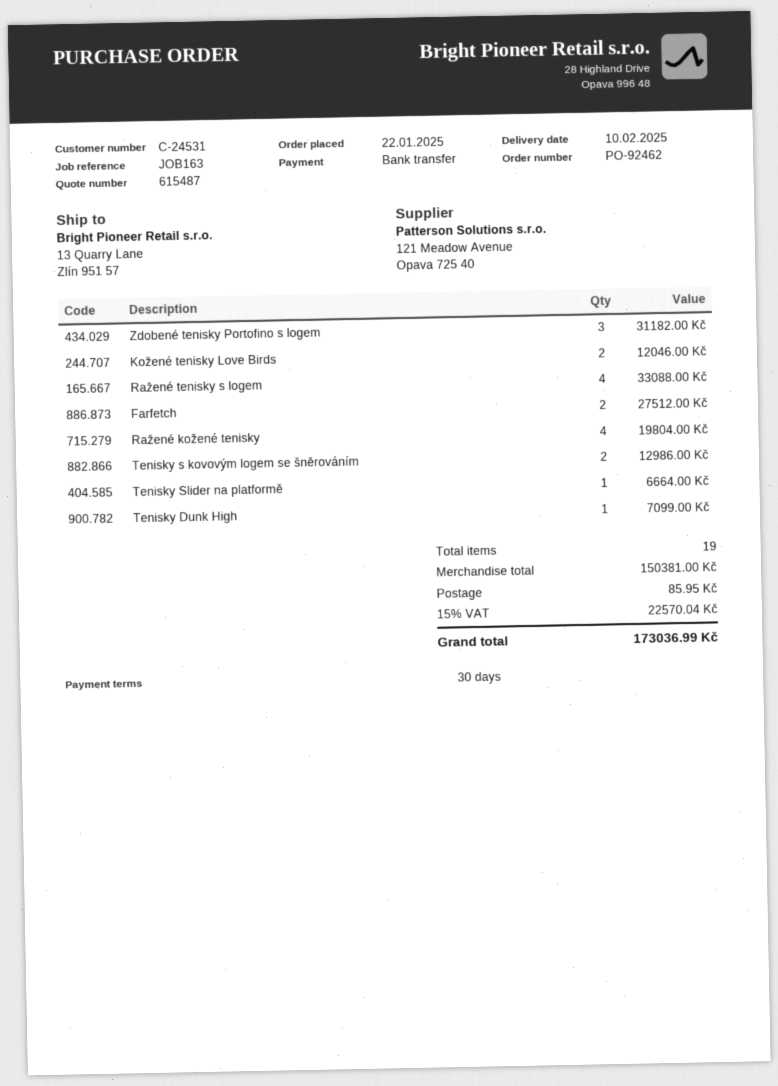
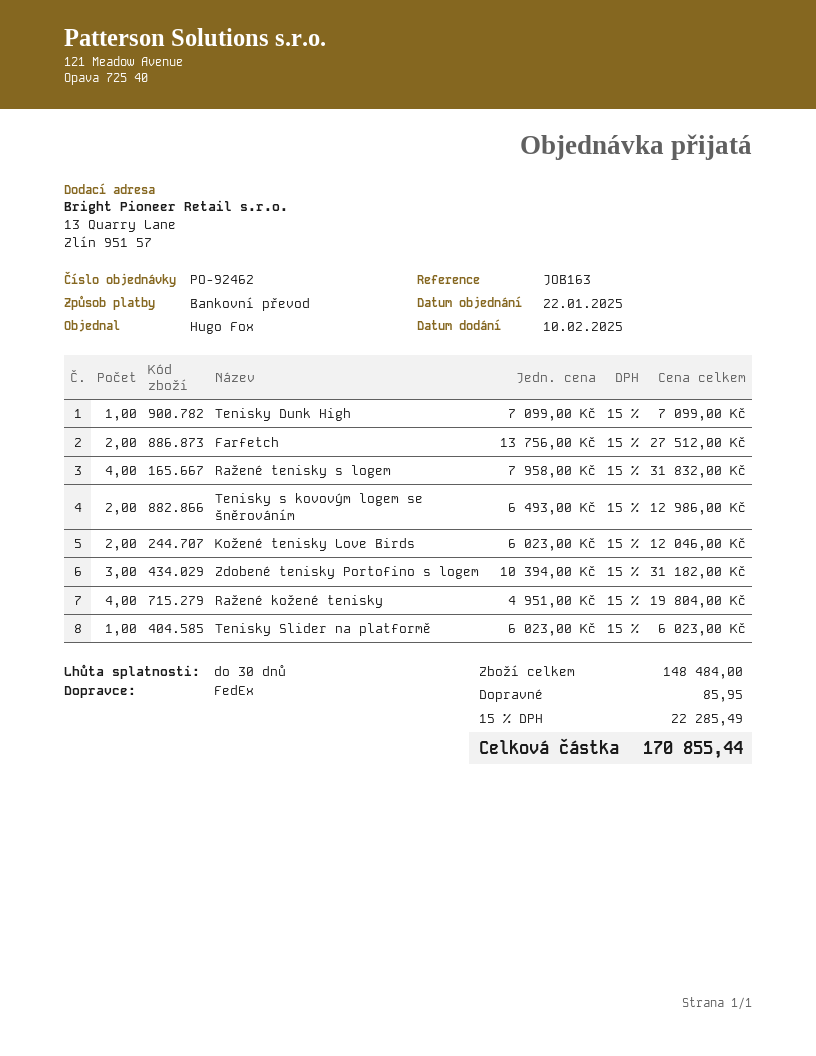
Ražené tenisky s logem: 4 for 33088.00 -> 4 for 31832.00
Tenisky Slider na platformě: 1 for 6664.00 -> 1 for 6023.00
subtotal: 150381.00 -> 148484.00
tax: 15% = 22570.04 -> 15% = 22285.49
total: 173036.99 -> 170855.44

